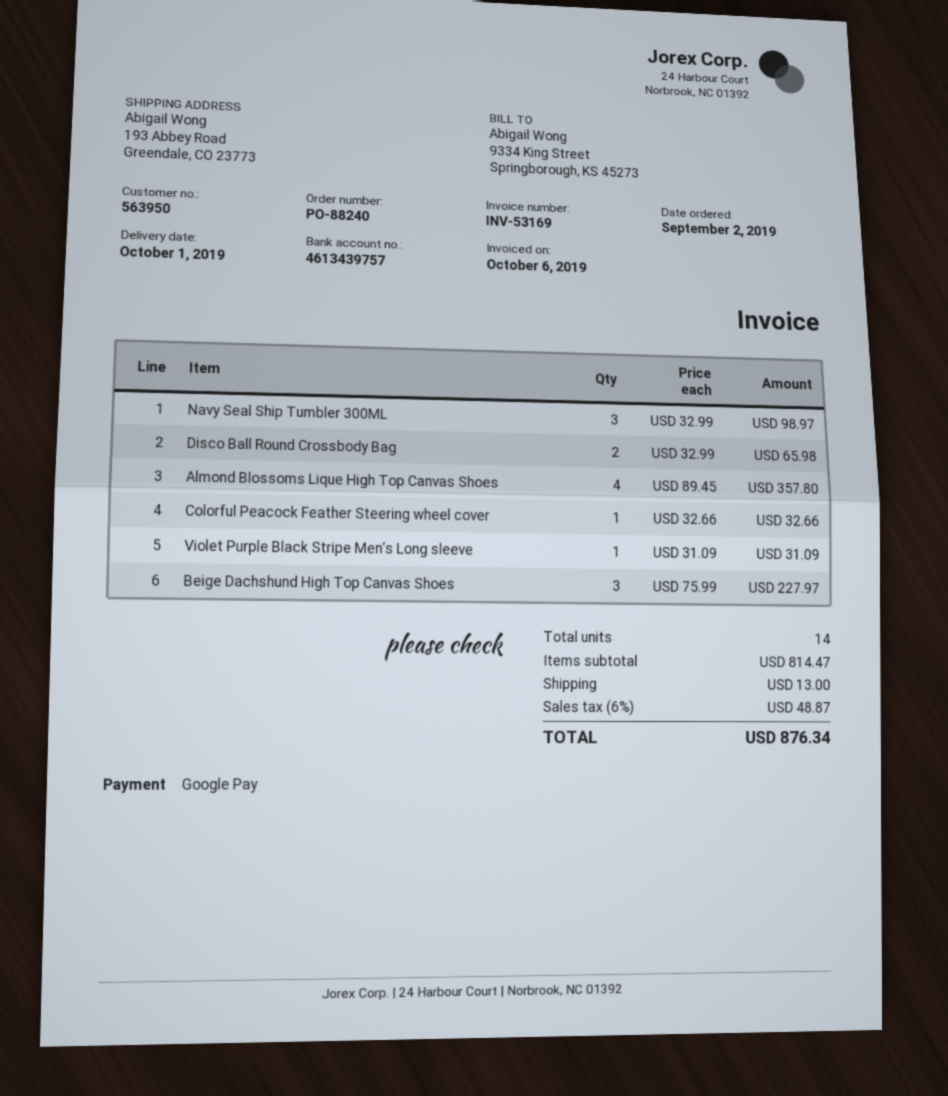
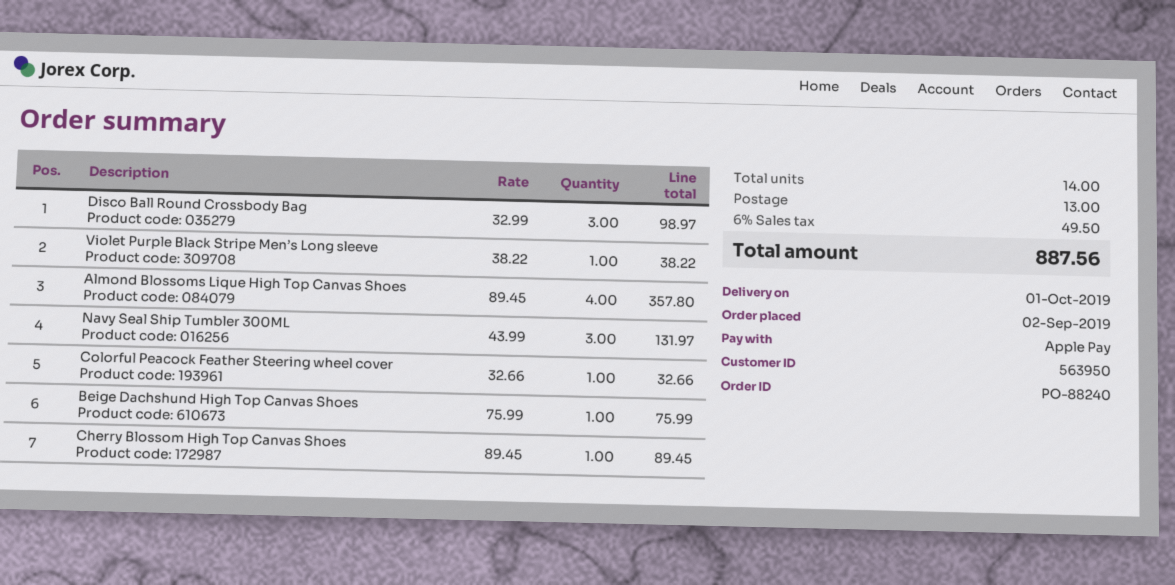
payment method: Google Pay -> Apple Pay
Navy Seal Ship Tumbler 300ML: 3 x 32.99 = 98.97 -> 3 x 43.99 = 131.97
Disco Ball Round Crossbody Bag: 2 x 32.99 = 65.98 -> 3 x 32.99 = 98.97
Violet Purple Black Stripe Men’s Long sleeve: 1 x 31.09 = 31.09 -> 1 x 38.22 = 38.22
Beige Dachshund High Top Canvas Shoes: 3 x 75.99 = 227.97 -> 1 x 75.99 = 75.99
Cherry Blossom High Top Canvas Shoes: none -> 1 x 89.45 = 89.45
tax: 6% = 48.87 -> 6% = 49.50
total: 876.34 -> 887.56

